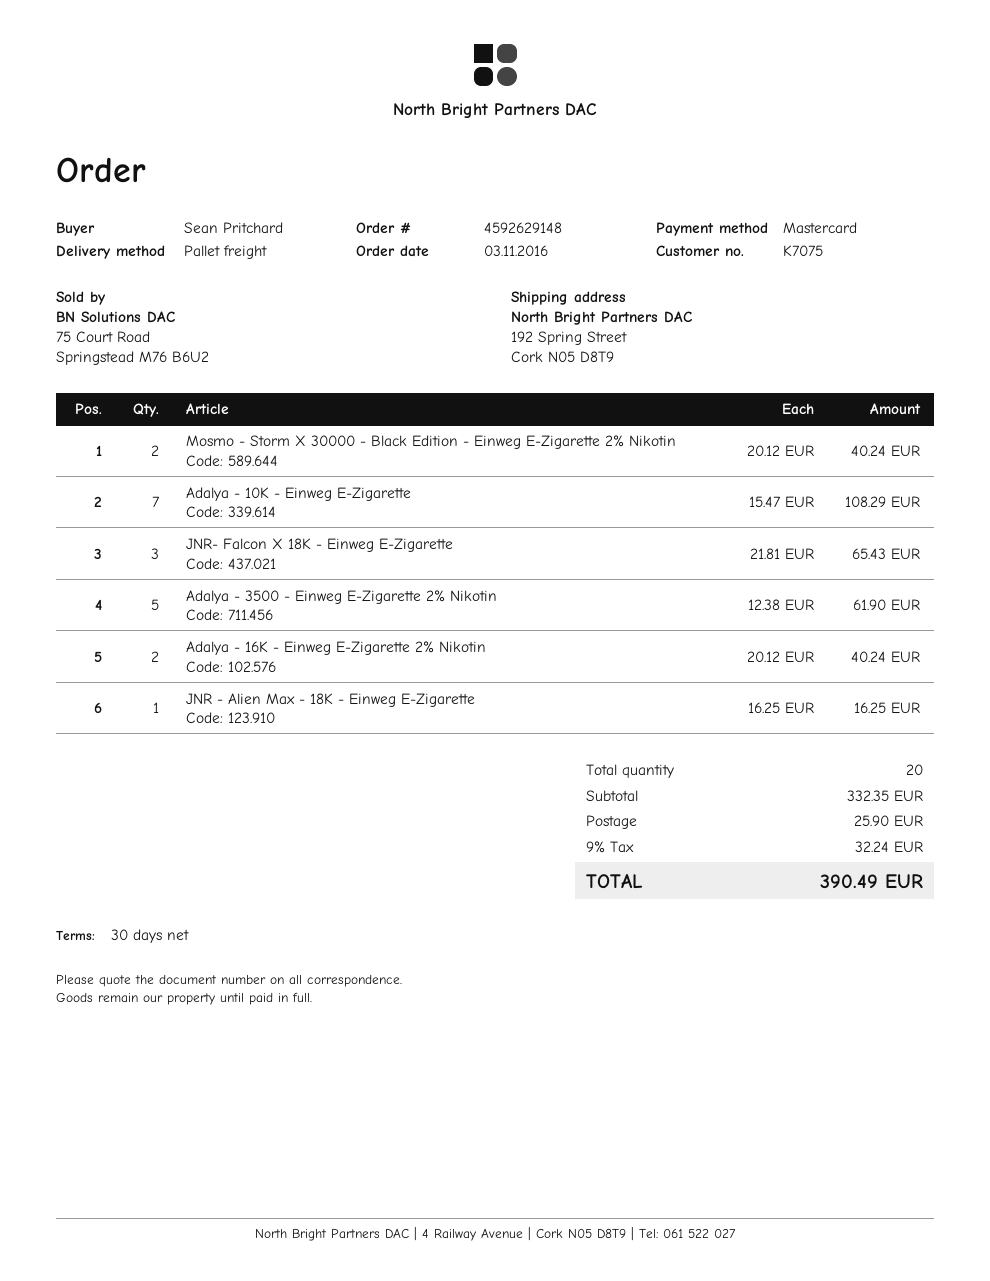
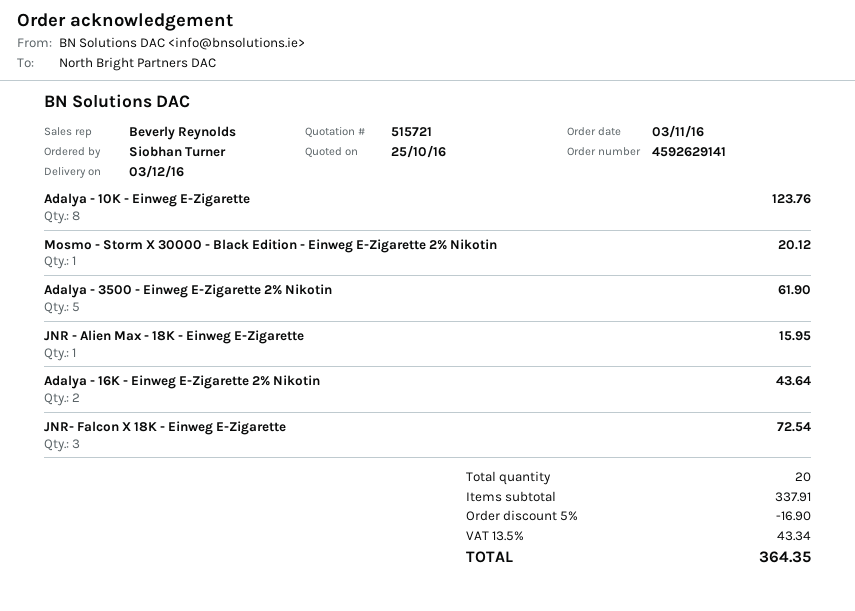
order number: 4592629148 -> 4592629141
ordered by: Sean Pritchard -> Siobhan Turner
Mosmo - Storm X 30000 - Black Edition - Einweg E-Zigarette 2% Nikotin: 2 for 40.24 -> 1 for 20.12
Adalya - 10K - Einweg E-Zigarette: 7 for 108.29 -> 8 for 123.76
JNR- Falcon X 18K - Einweg E-Zigarette: 3 for 65.43 -> 3 for 72.54
Adalya - 16K - Einweg E-Zigarette 2% Nikotin: 2 for 40.24 -> 2 for 43.64
JNR - Alien Max - 18K - Einweg E-Zigarette: 1 for 16.25 -> 1 for 15.95
subtotal: 332.35 -> 337.91
discount: none -> 5% = 16.90
shipping: 25.90 -> none
tax: 9% = 32.24 -> 13.5% = 43.34
total: 390.49 -> 364.35

